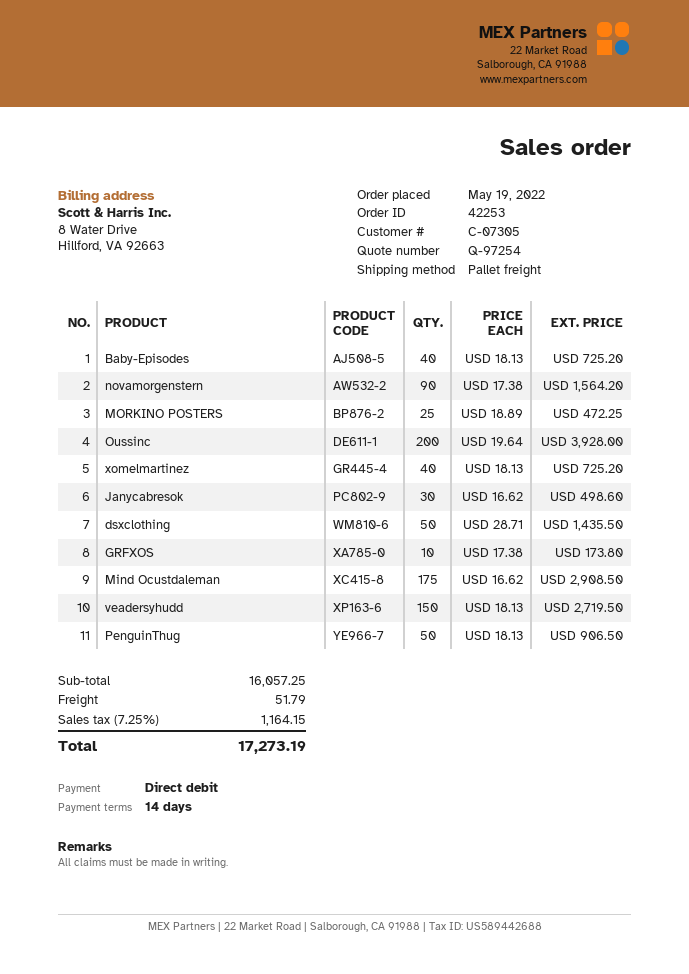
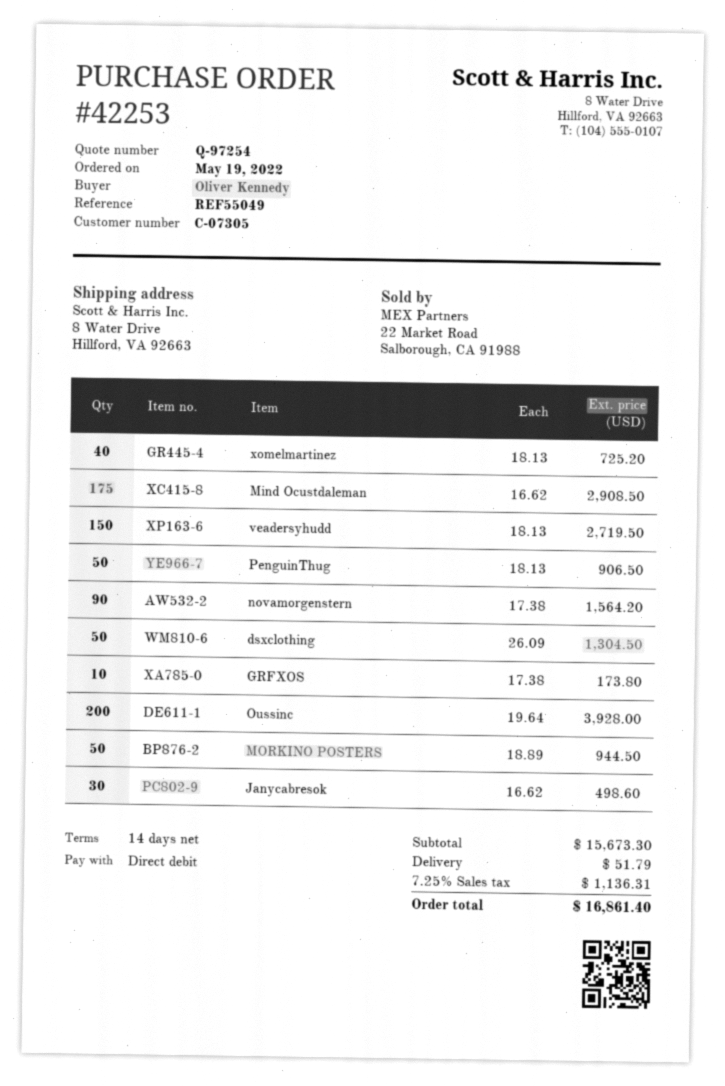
Baby-Episodes: 40 x 18.13 = 725.20 -> none
MORKINO POSTERS: 25 x 18.89 = 472.25 -> 50 x 18.89 = 944.50
dsxclothing: 50 x 28.71 = 1435.50 -> 50 x 26.09 = 1304.50
subtotal: 16057.25 -> 15673.30
tax: 7.25% = 1164.15 -> 7.25% = 1136.31
total: 17273.19 -> 16861.40

